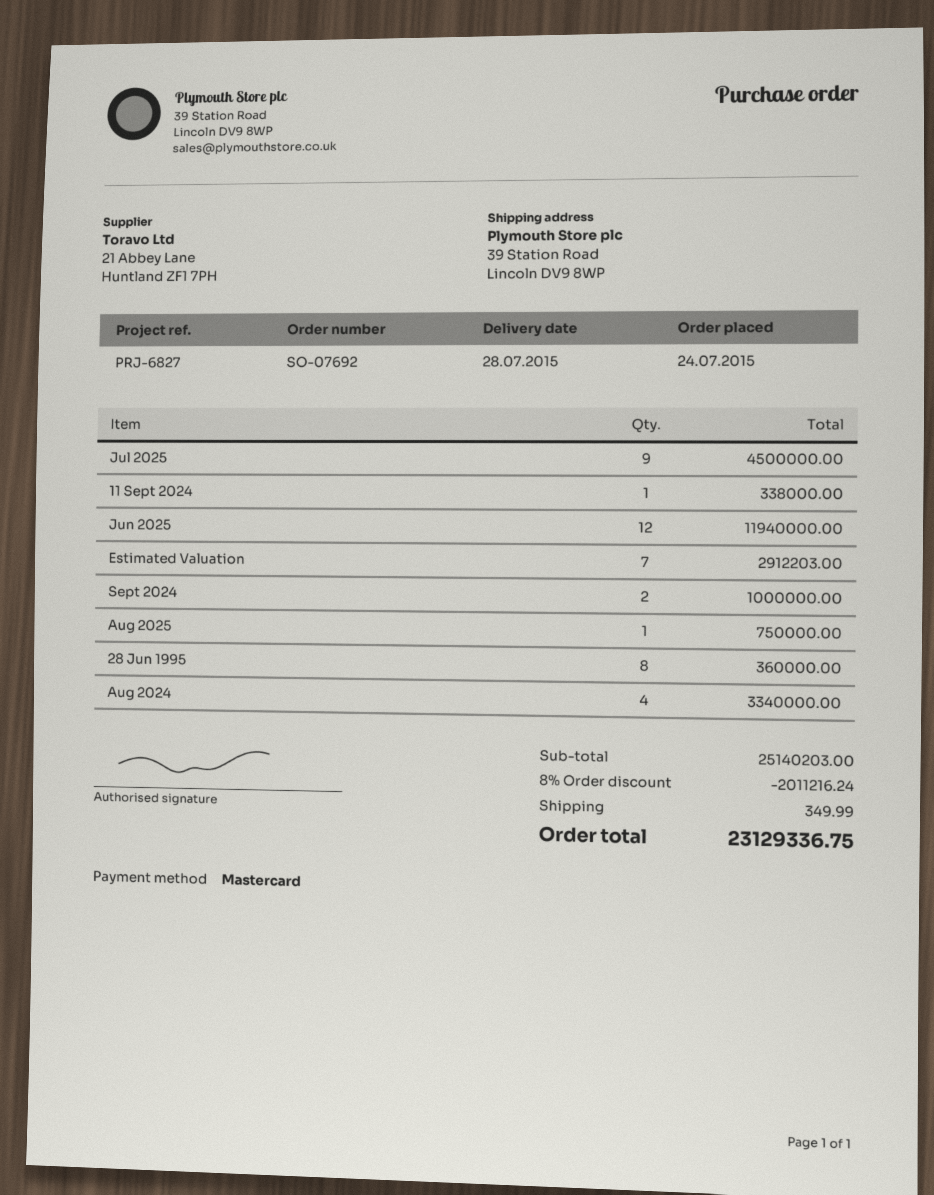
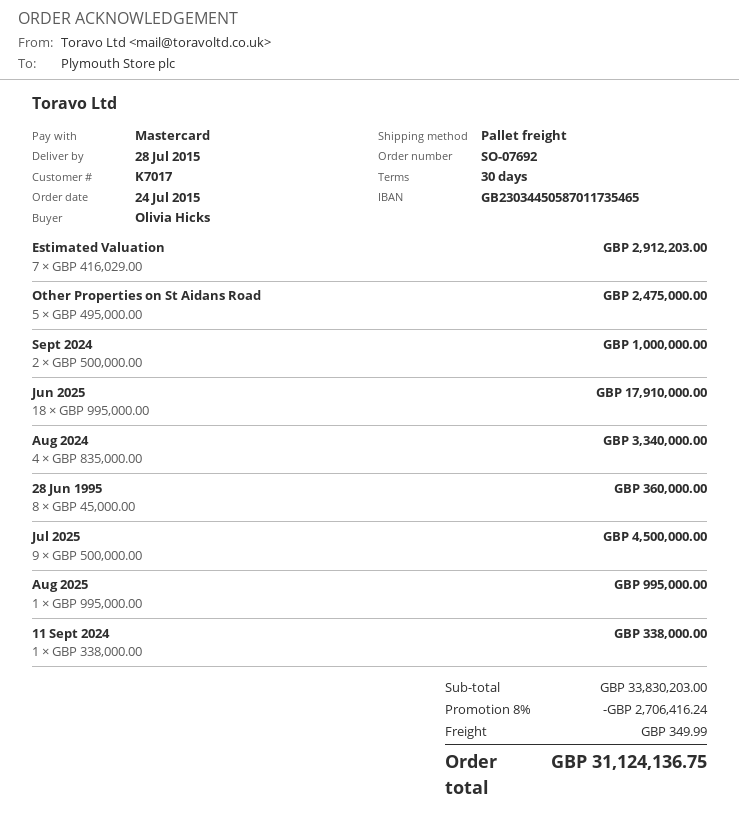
Jun 2025: 12 for 11940000.00 -> 18 for 17910000.00
Aug 2025: 1 for 750000.00 -> 1 for 995000.00
Other Properties on St Aidans Road: none -> 5 for 2475000.00
subtotal: 25140203.00 -> 33830203.00
discount: 8% = 2011216.24 -> 8% = 2706416.24
total: 23129336.75 -> 31124136.75

